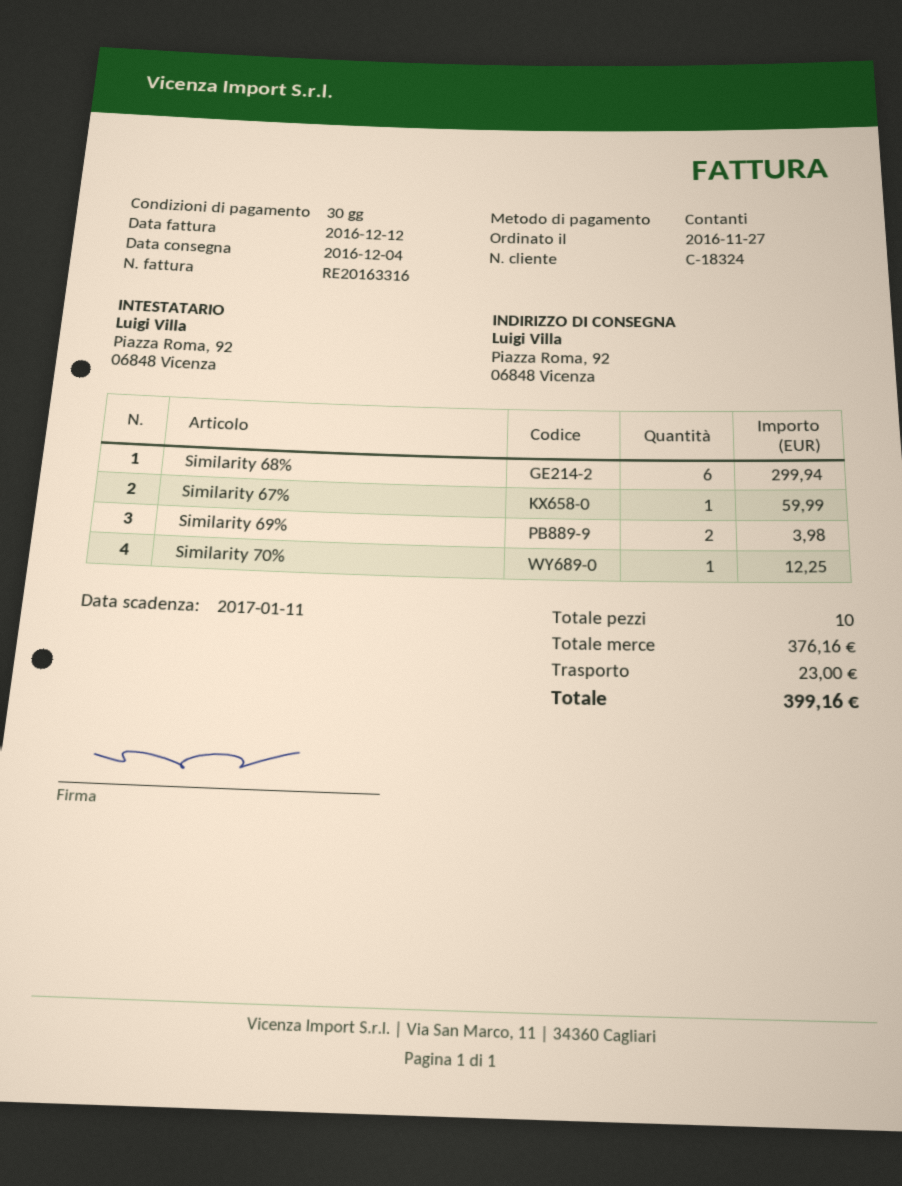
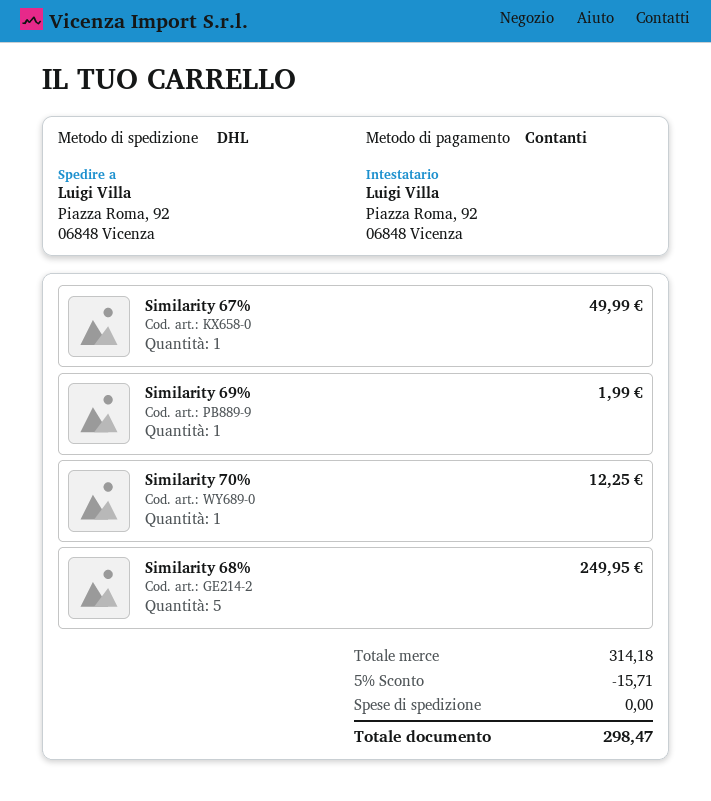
Similarity 68%: 6 for 299.94 -> 5 for 249.95
Similarity 67%: 1 for 59.99 -> 1 for 49.99
Similarity 69%: 2 for 3.98 -> 1 for 1.99
subtotal: 376.16 -> 314.18
discount: none -> 5% = 15.71
shipping: 23.00 -> 0.00
total: 399.16 -> 298.47

